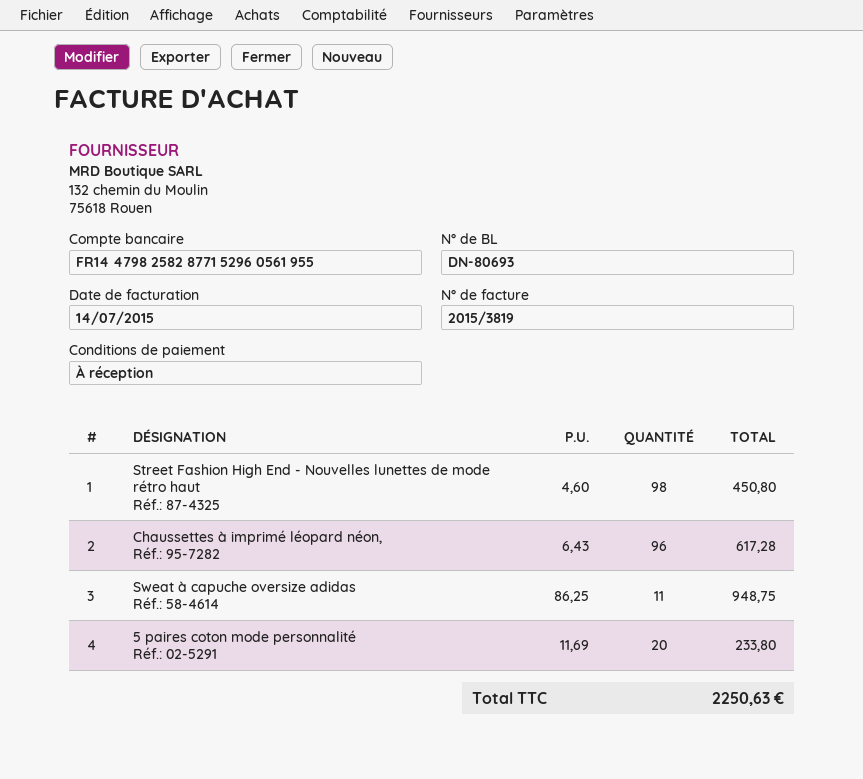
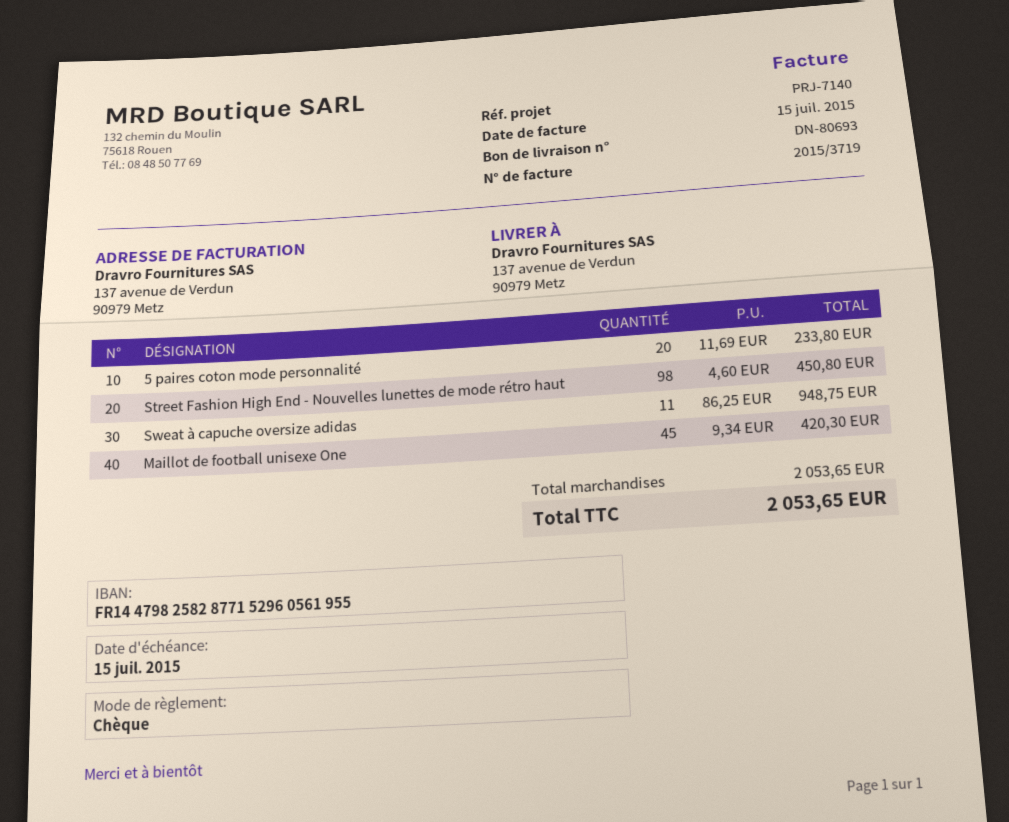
invoice number: 2015/3819 -> 2015/3719
invoice date: 2015-07-14 -> 2015-07-15
Chaussettes à imprimé léopard néon,: 96 x 6.43 = 617.28 -> none
Maillot de football unisexe One: none -> 45 x 9.34 = 420.30
total: 2250.63 -> 2053.65

